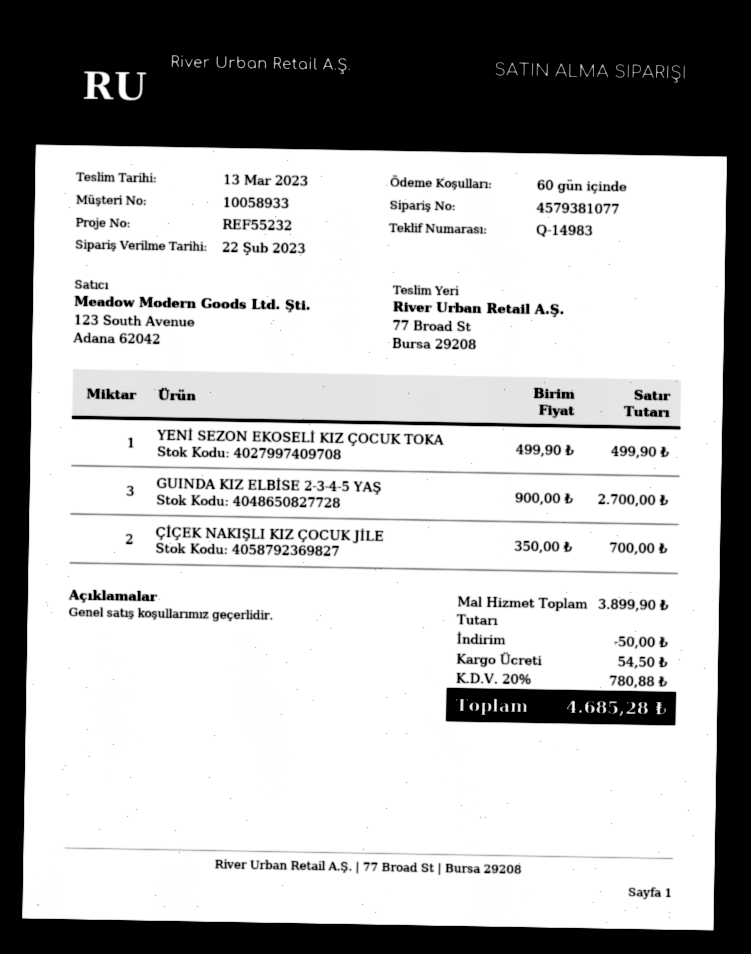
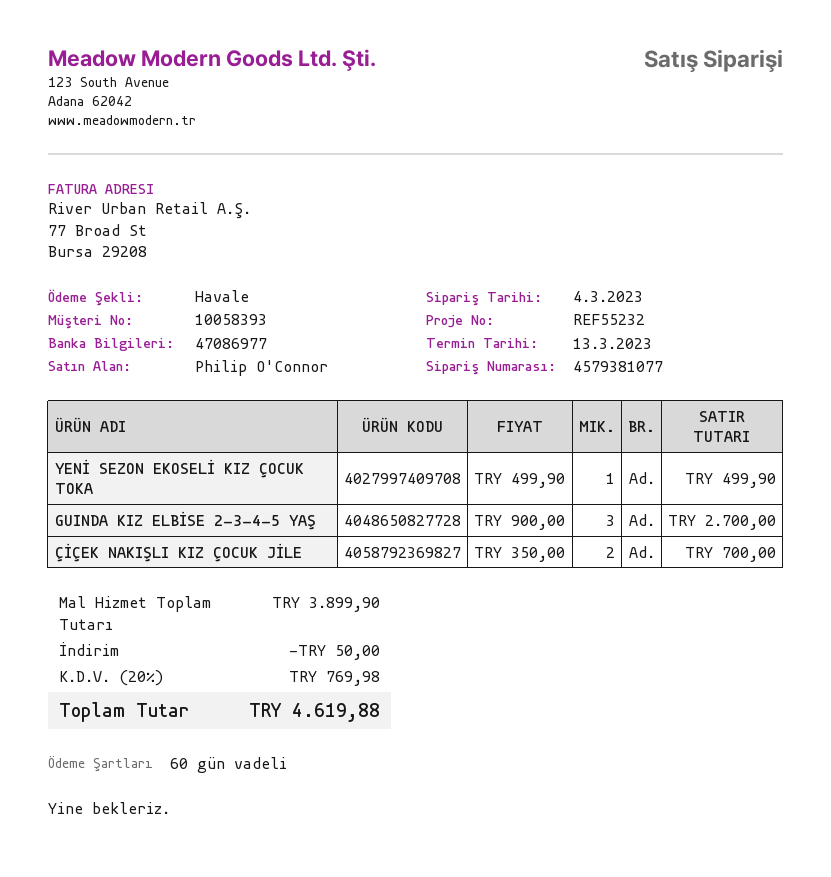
order date: 2023-02-22 -> 2023-03-04
customer number: 10058933 -> 10058393
shipping: 54.50 -> none
tax: 20% = 780.88 -> 20% = 769.98
total: 4685.28 -> 4619.88

